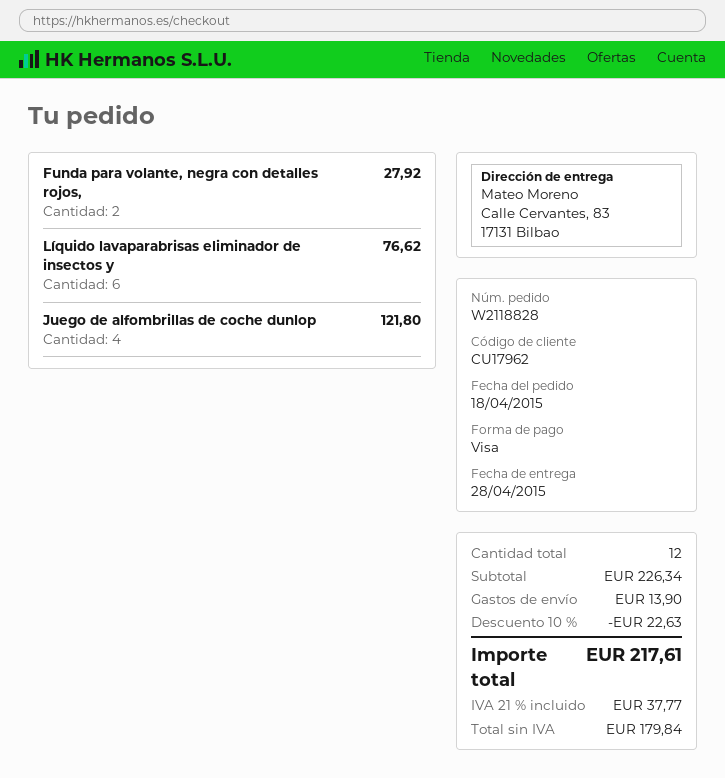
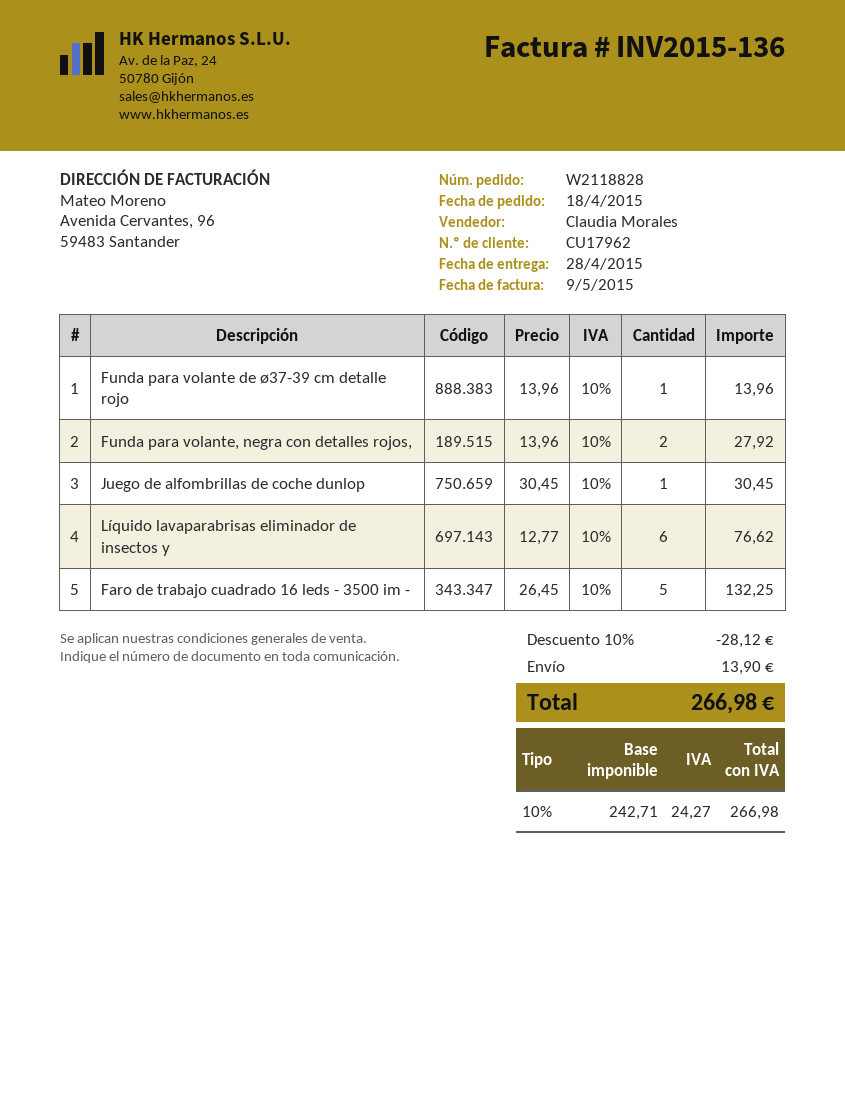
Juego de alfombrillas de coche dunlop: 4 for 121.80 -> 1 for 30.45
Funda para volante de ø37-39 cm detalle rojo: none -> 1 for 13.96
Faro de trabajo cuadrado 16 leds - 3500 im -: none -> 5 for 132.25
discount: 10% = 22.63 -> 10% = 28.12
net: 179.84 -> 242.71
tax: 21% = 37.77 -> 10% = 24.27
total: 217.61 -> 266.98

